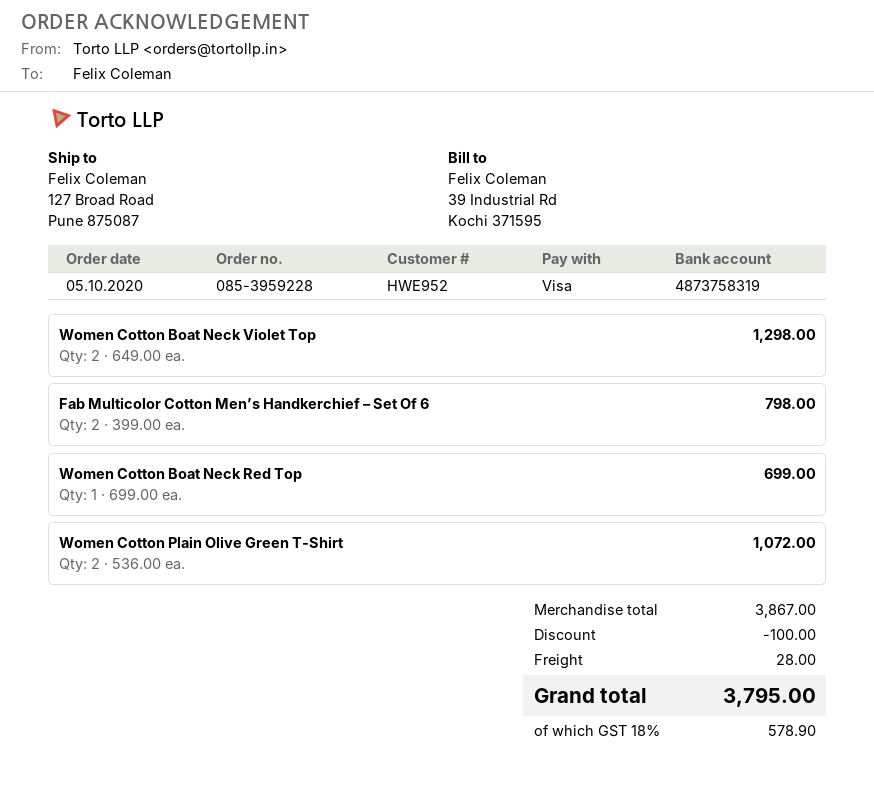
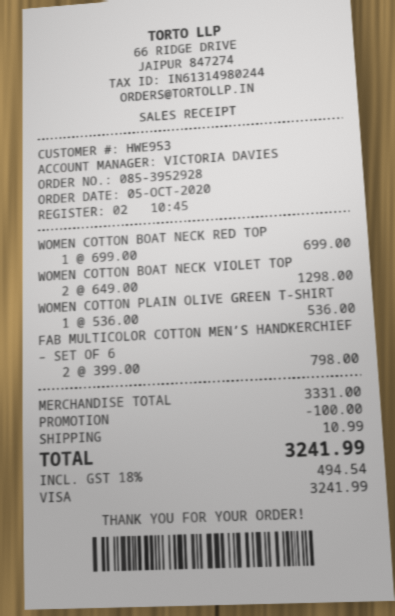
order number: 085-3959228 -> 085-3952928
customer number: HWE952 -> HWE953
Women Cotton Plain Olive Green T-Shirt: 2 x 536.00 = 1072.00 -> 1 x 536.00 = 536.00
subtotal: 3867.00 -> 3331.00
shipping: 28.00 -> 10.99
tax: 18% = 578.90 -> 18% = 494.54
total: 3795.00 -> 3241.99

